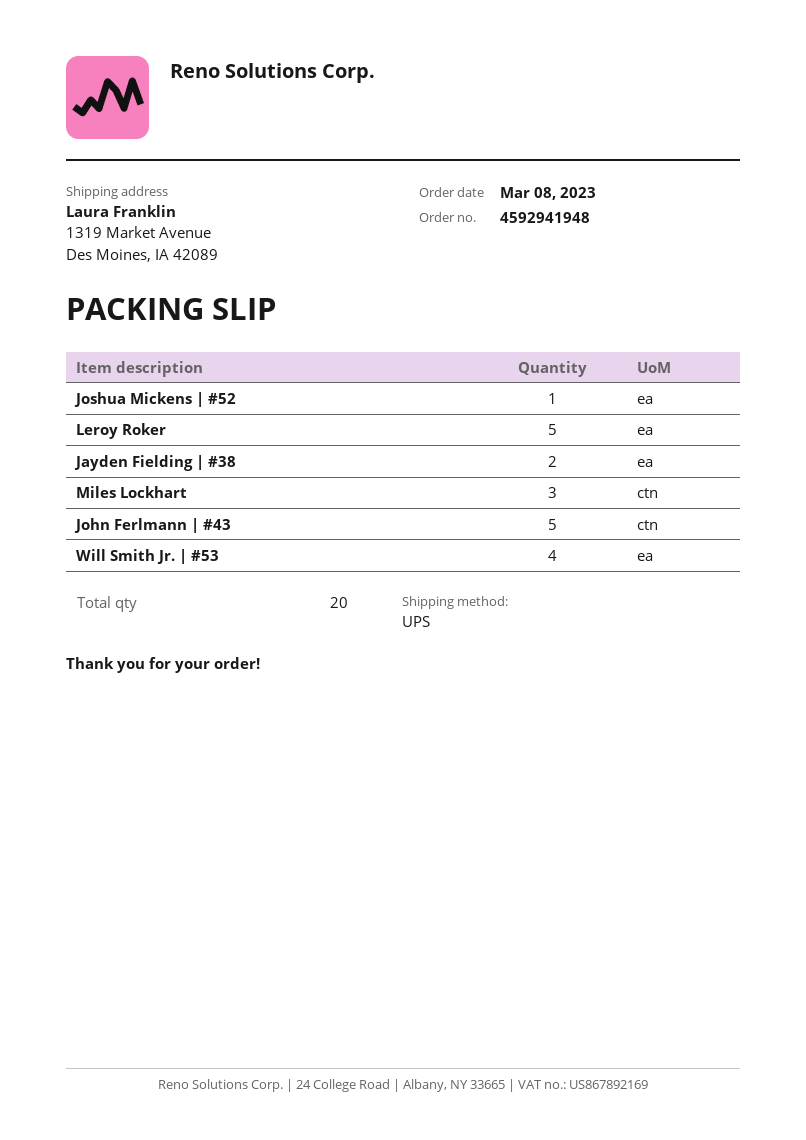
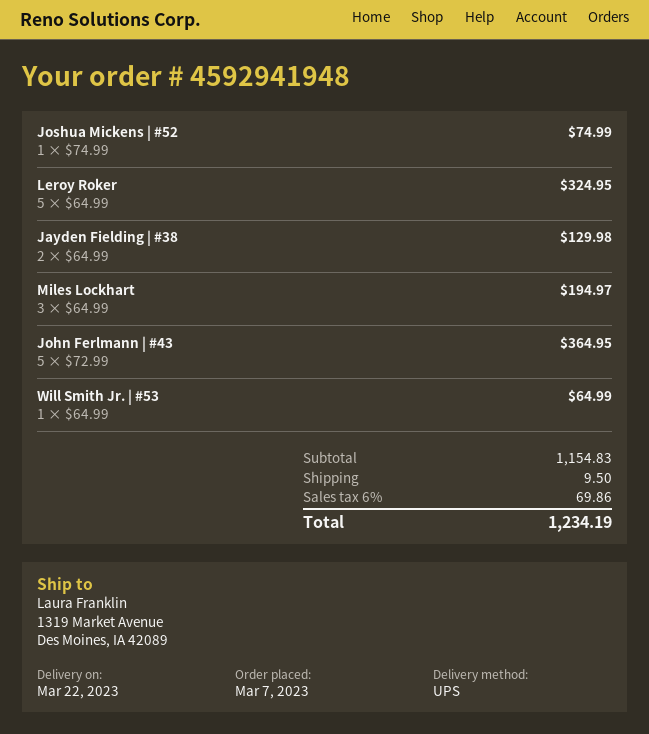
order date: 2023-03-08 -> 2023-03-07
Will Smith Jr. | #53: 4 -> 1

